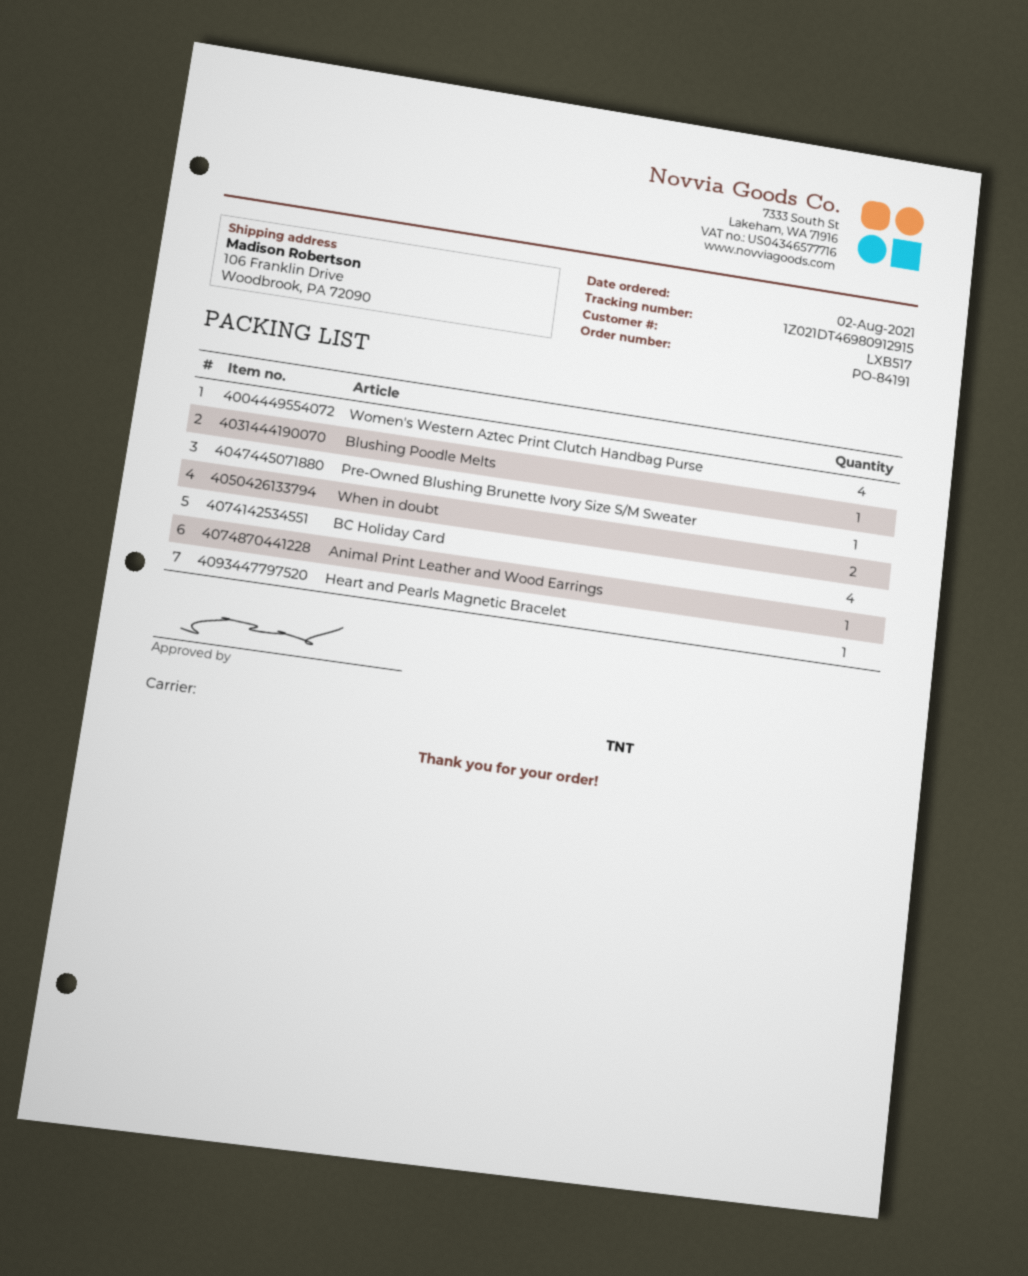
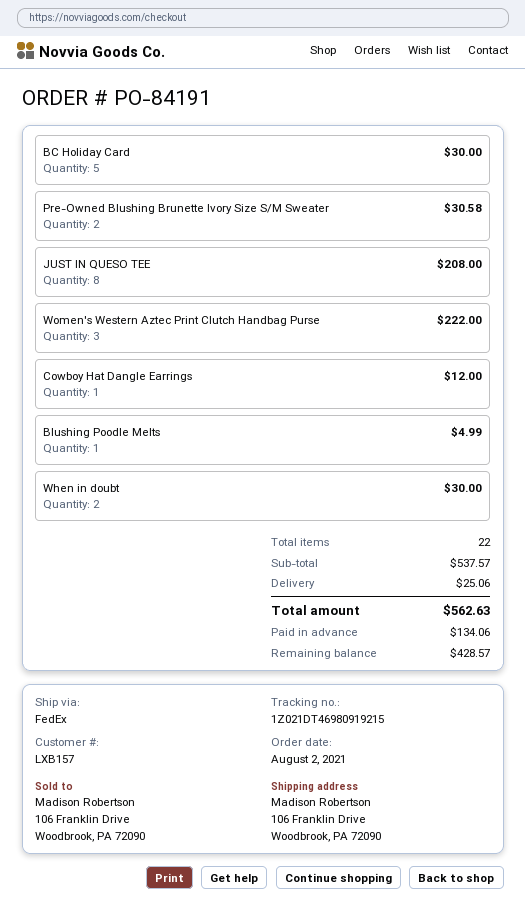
customer number: LXB517 -> LXB157
shipping method: TNT -> FedEx
tracking number: 1Z021DT46980912915 -> 1Z021DT46980919215
Women's Western Aztec Print Clutch Handbag Purse: 4 -> 3
Pre-Owned Blushing Brunette Ivory Size S/M Sweater: 1 -> 2
BC Holiday Card: 4 -> 5
Animal Print Leather and Wood Earrings: 1 -> none
Heart and Pearls Magnetic Bracelet: 1 -> none
JUST IN QUESO TEE: none -> 8
Cowboy Hat Dangle Earrings: none -> 1

